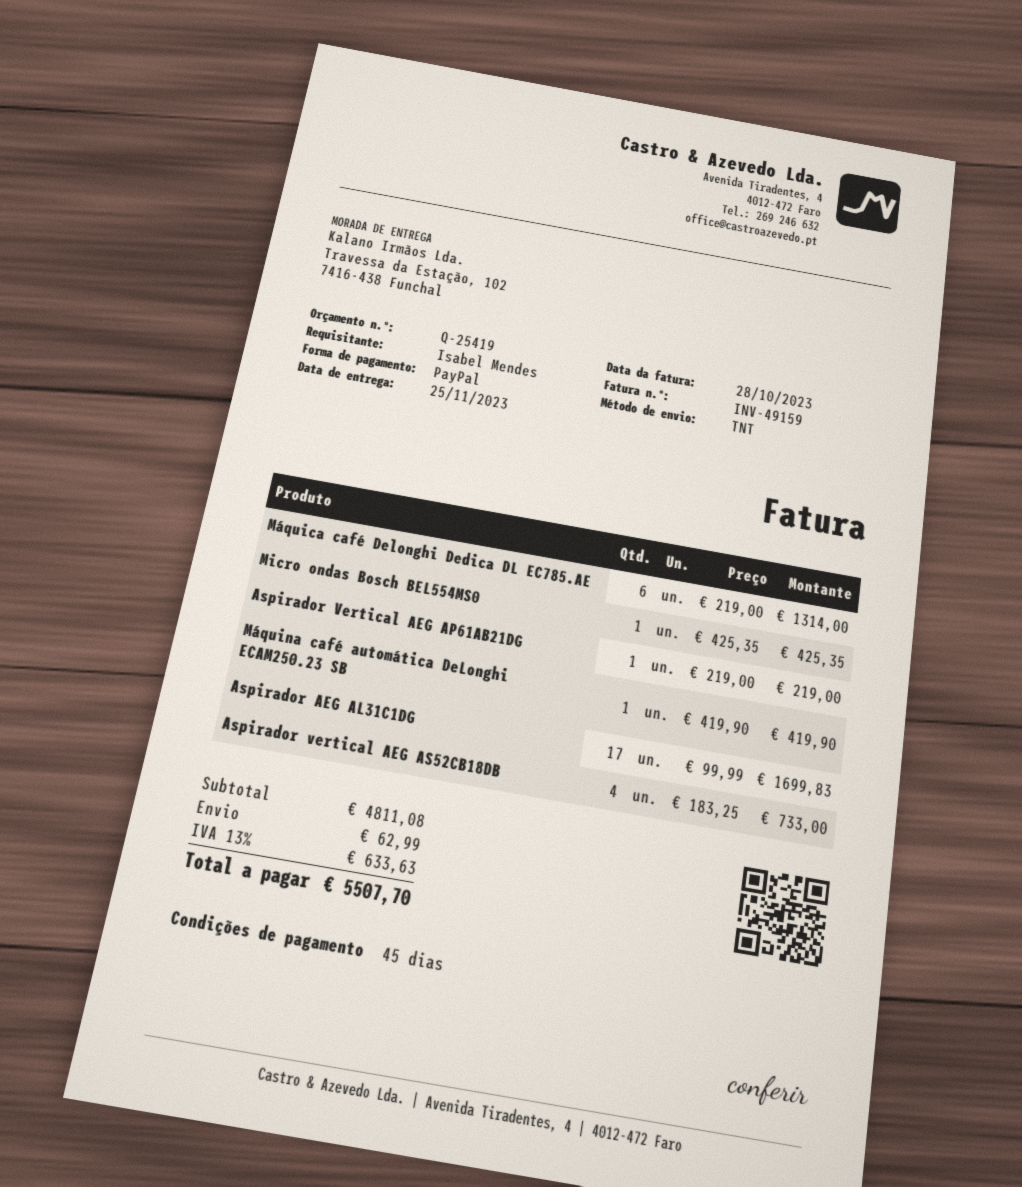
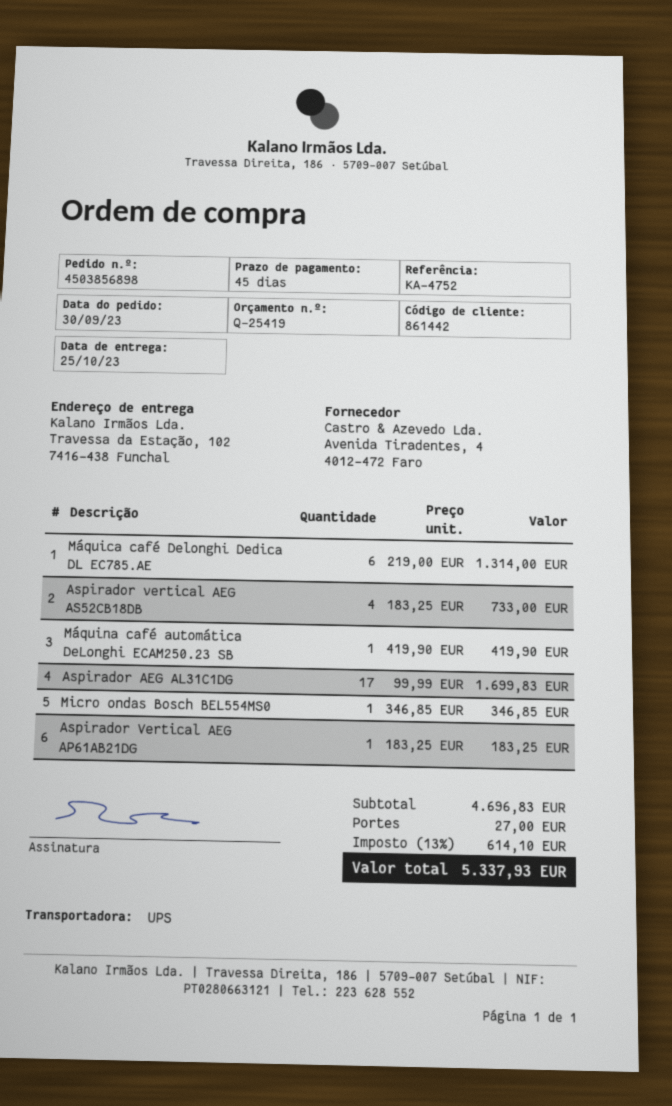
delivery date: 2023-11-25 -> 2023-10-25
shipping method: TNT -> UPS
Micro ondas Bosch BEL554MS0: 1 x 425.35 = 425.35 -> 1 x 346.85 = 346.85
Aspirador Vertical AEG AP61AB21DG: 1 x 219.00 = 219.00 -> 1 x 183.25 = 183.25
subtotal: 4811.08 -> 4696.83
shipping: 62.99 -> 27.00
tax: 13% = 633.63 -> 13% = 614.10
total: 5507.70 -> 5337.93

